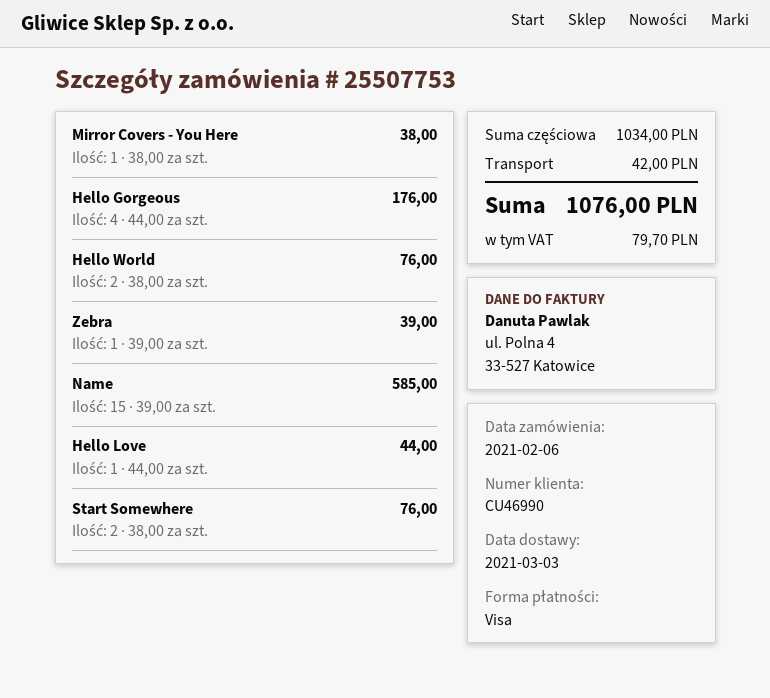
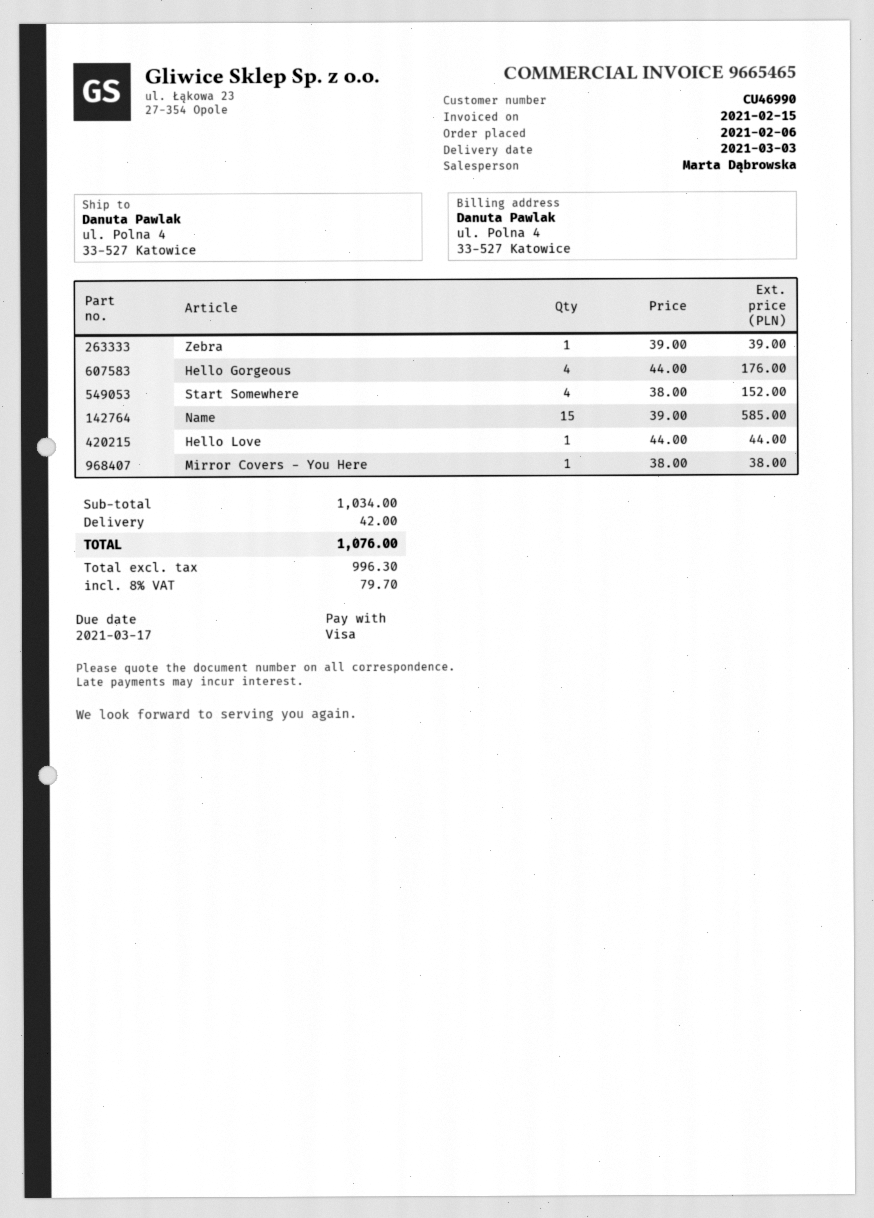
Hello World: 2 x 38.00 = 76.00 -> none
Start Somewhere: 2 x 38.00 = 76.00 -> 4 x 38.00 = 152.00

